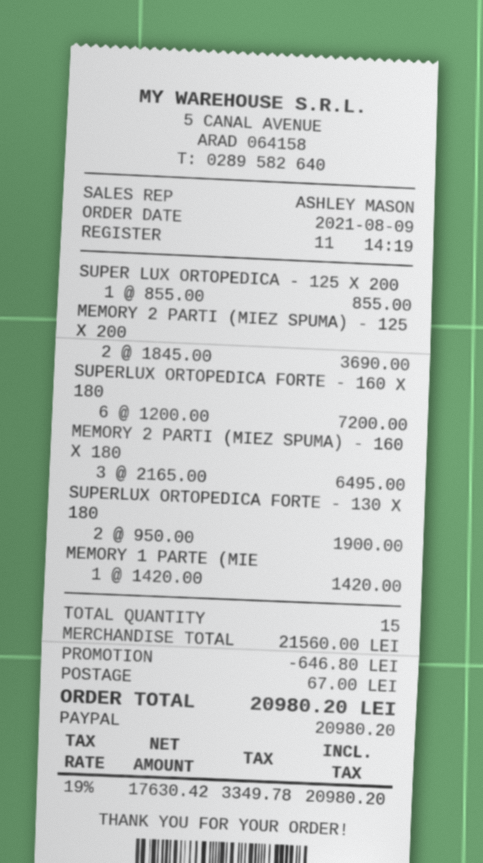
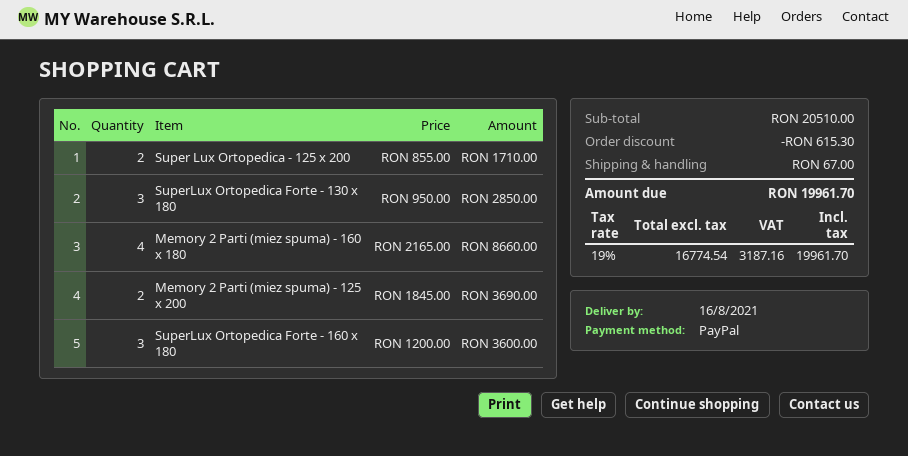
SUPER LUX ORTOPEDICA - 125 X 200: 1 x 855.00 = 855.00 -> 2 x 855.00 = 1710.00
SUPERLUX ORTOPEDICA FORTE - 160 X 180: 6 x 1200.00 = 7200.00 -> 3 x 1200.00 = 3600.00
MEMORY 2 PARTI (MIEZ SPUMA) - 160 X 180: 3 x 2165.00 = 6495.00 -> 4 x 2165.00 = 8660.00
SUPERLUX ORTOPEDICA FORTE - 130 X 180: 2 x 950.00 = 1900.00 -> 3 x 950.00 = 2850.00
MEMORY 1 PARTE (MIE: 1 x 1420.00 = 1420.00 -> none
subtotal: 21560.00 -> 20510.00
discount: 646.80 -> 615.30
net: 17630.42 -> 16774.54
tax: 19% = 3349.78 -> 19% = 3187.16
total: 20980.20 -> 19961.70

